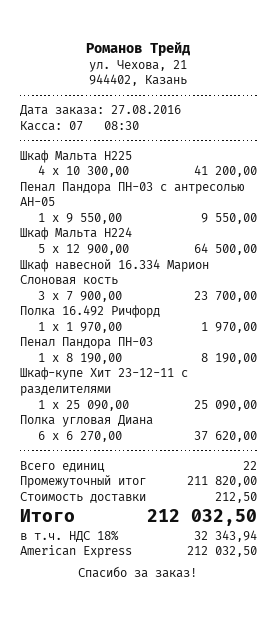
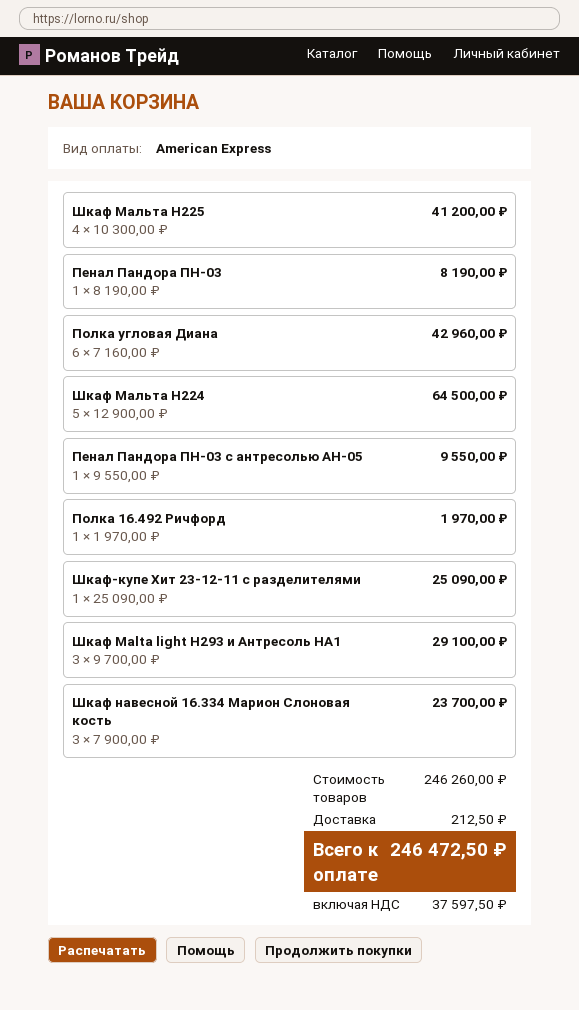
Полка угловая Диана: 6 x 6270.00 = 37620.00 -> 6 x 7160.00 = 42960.00
Шкаф Malta light H293 и Антресоль HA1: none -> 3 x 9700.00 = 29100.00
subtotal: 211820.00 -> 246260.00
tax: 32343.94 -> 37597.50
total: 212032.50 -> 246472.50

